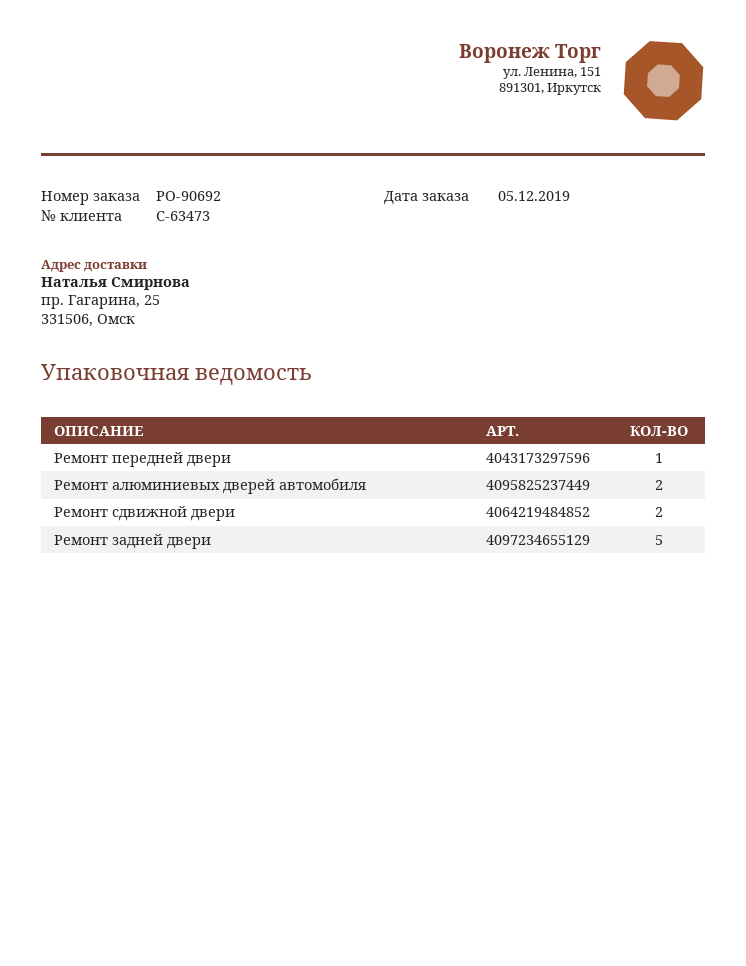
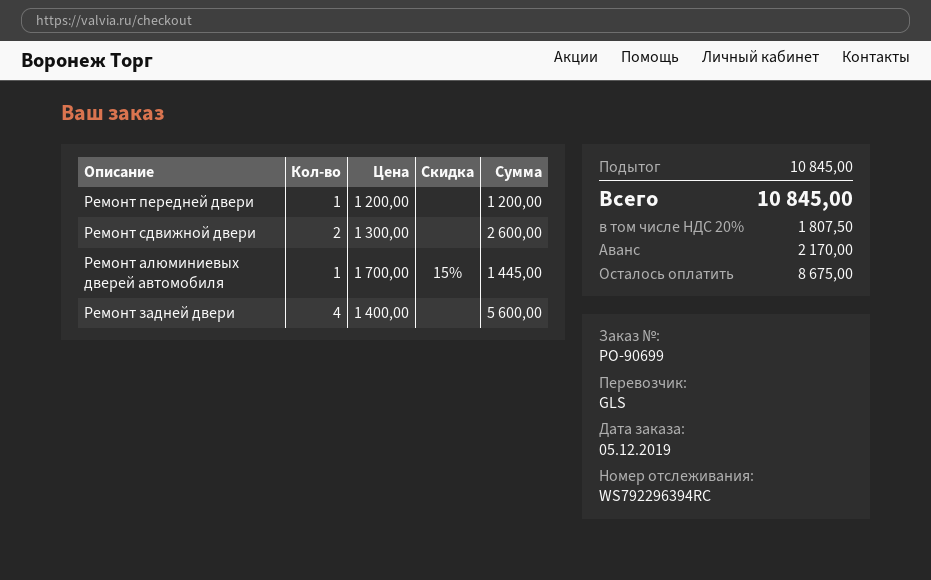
order number: PO-90692 -> PO-90699
Ремонт алюминиевых дверей автомобиля: 2 -> 1
Ремонт задней двери: 5 -> 4

